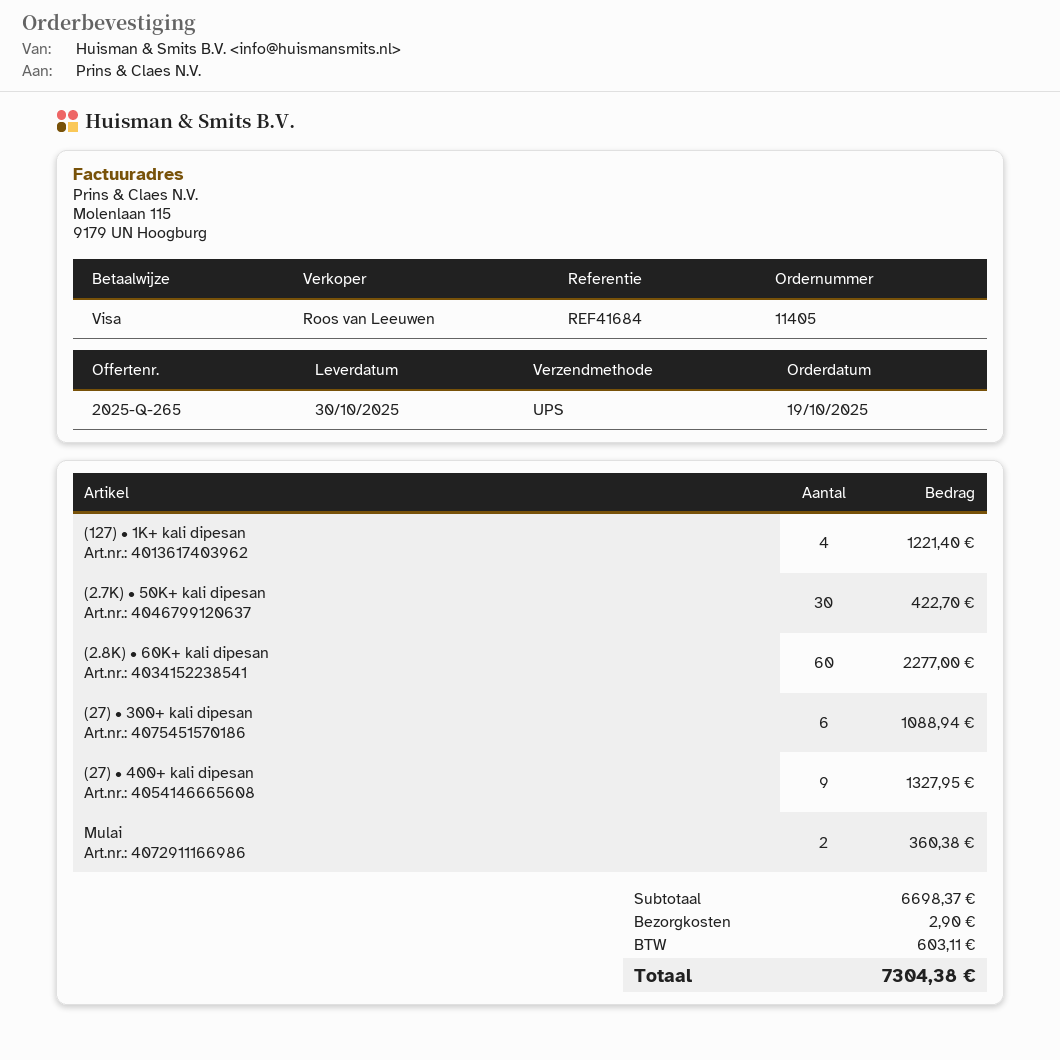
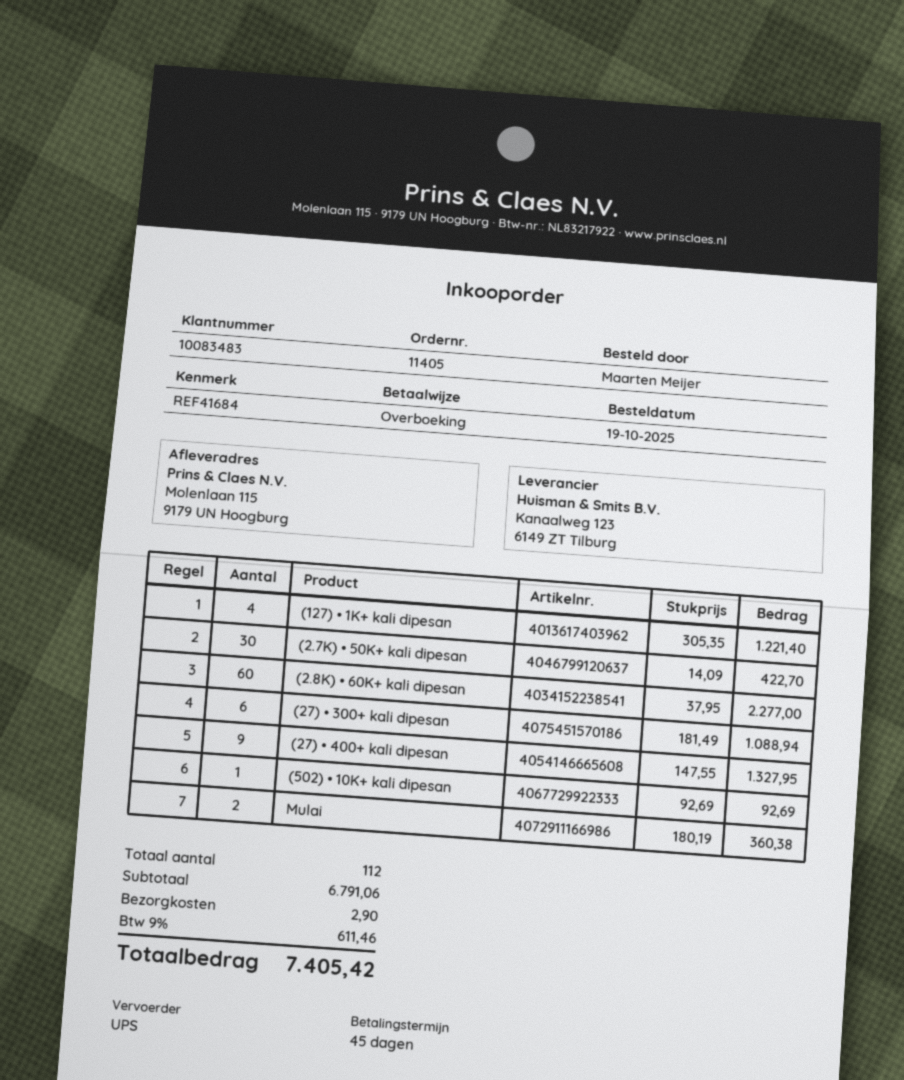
payment method: Visa -> bank transfer
(502) • 10K+ kali dipesan: none -> 1 for 92.69
subtotal: 6698.37 -> 6791.06
tax: 603.11 -> 611.46
total: 7304.38 -> 7405.42

